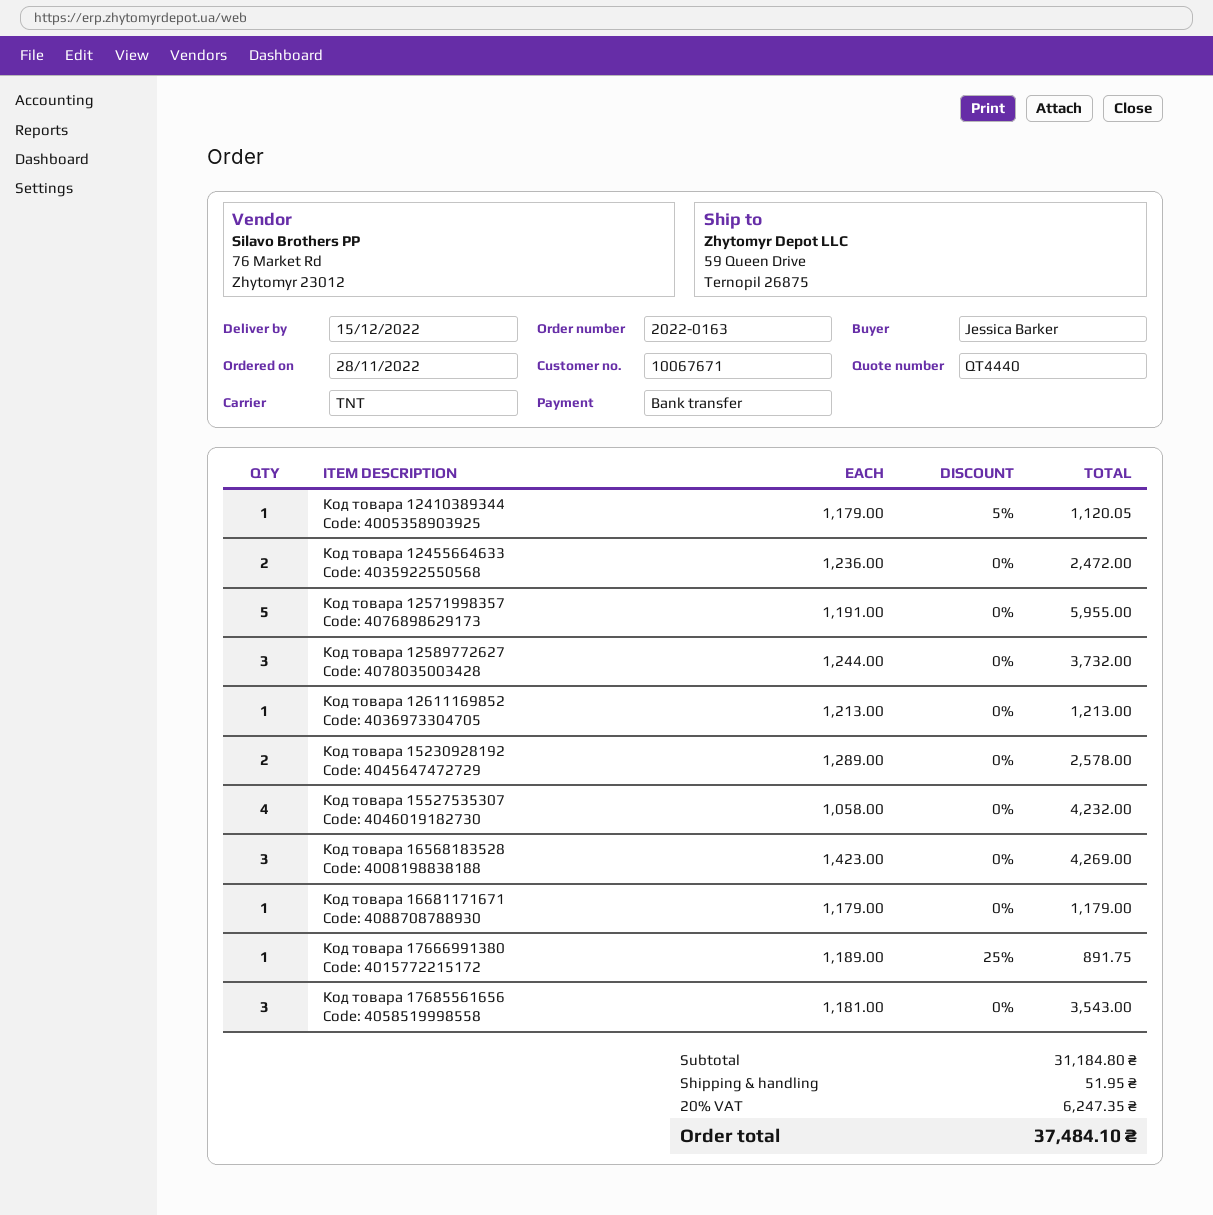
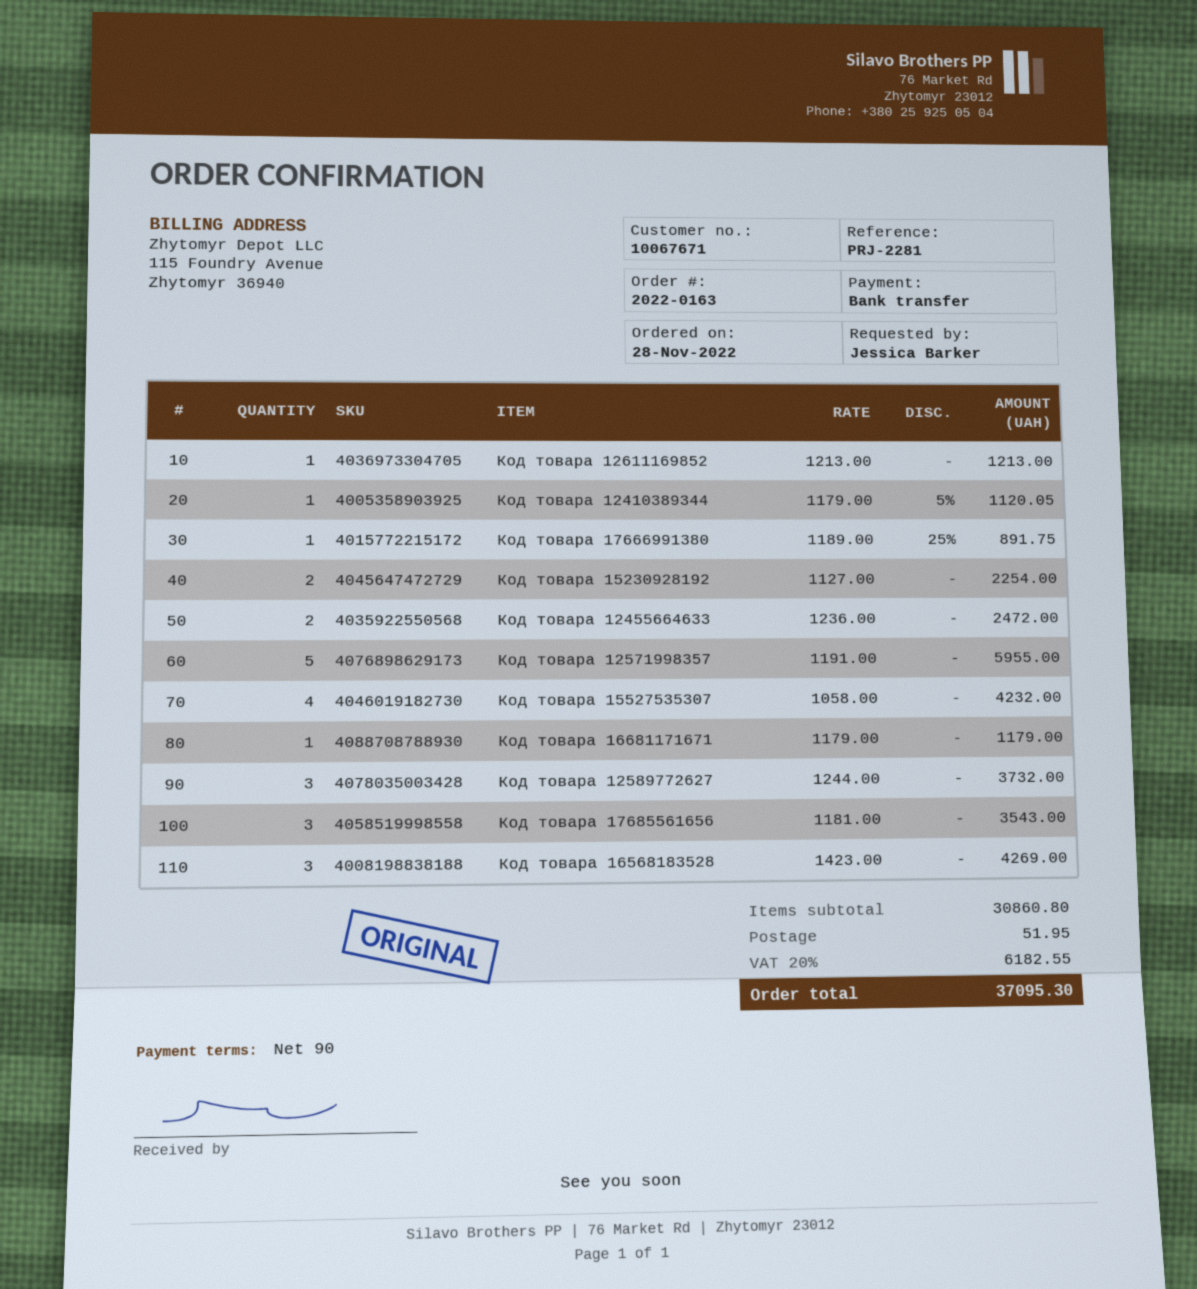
Код товара 15230928192: 2 x 1289.00 = 2578.00 -> 2 x 1127.00 = 2254.00
subtotal: 31184.80 -> 30860.80
tax: 20% = 6247.35 -> 20% = 6182.55
total: 37484.10 -> 37095.30

